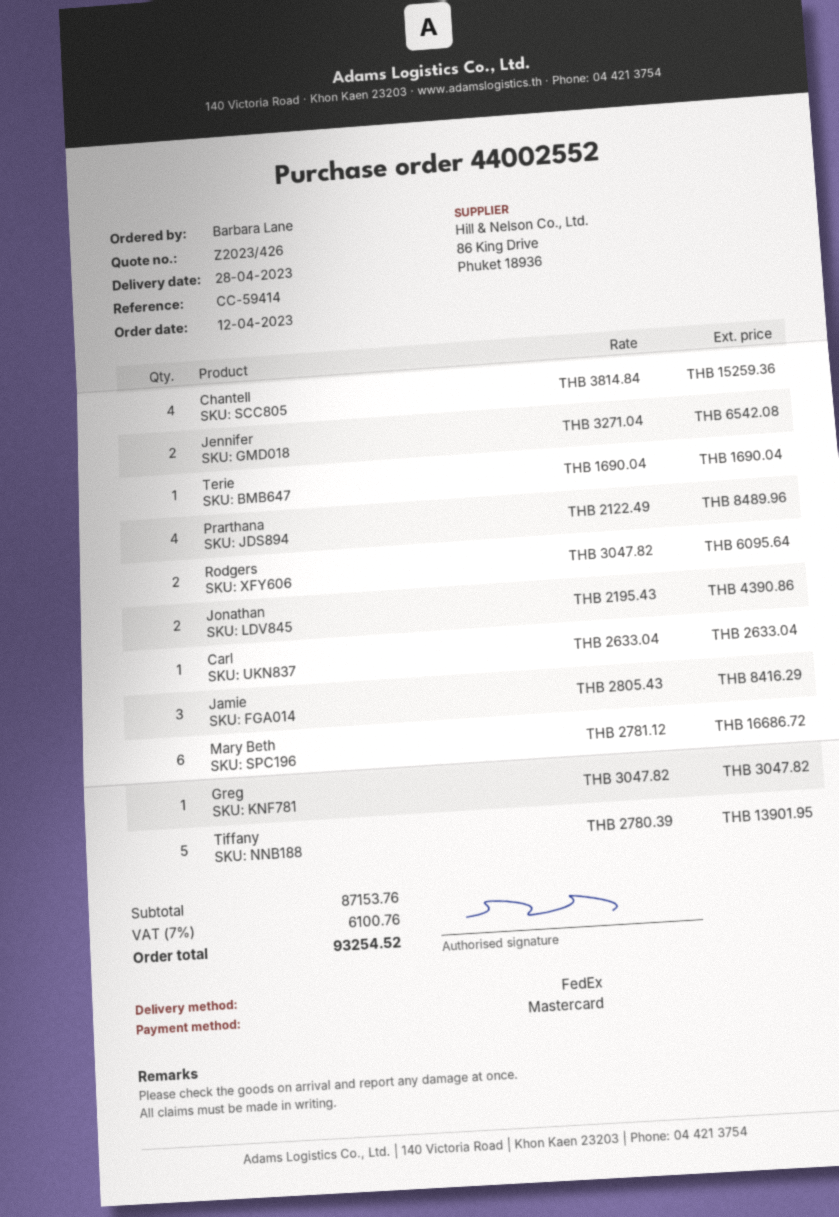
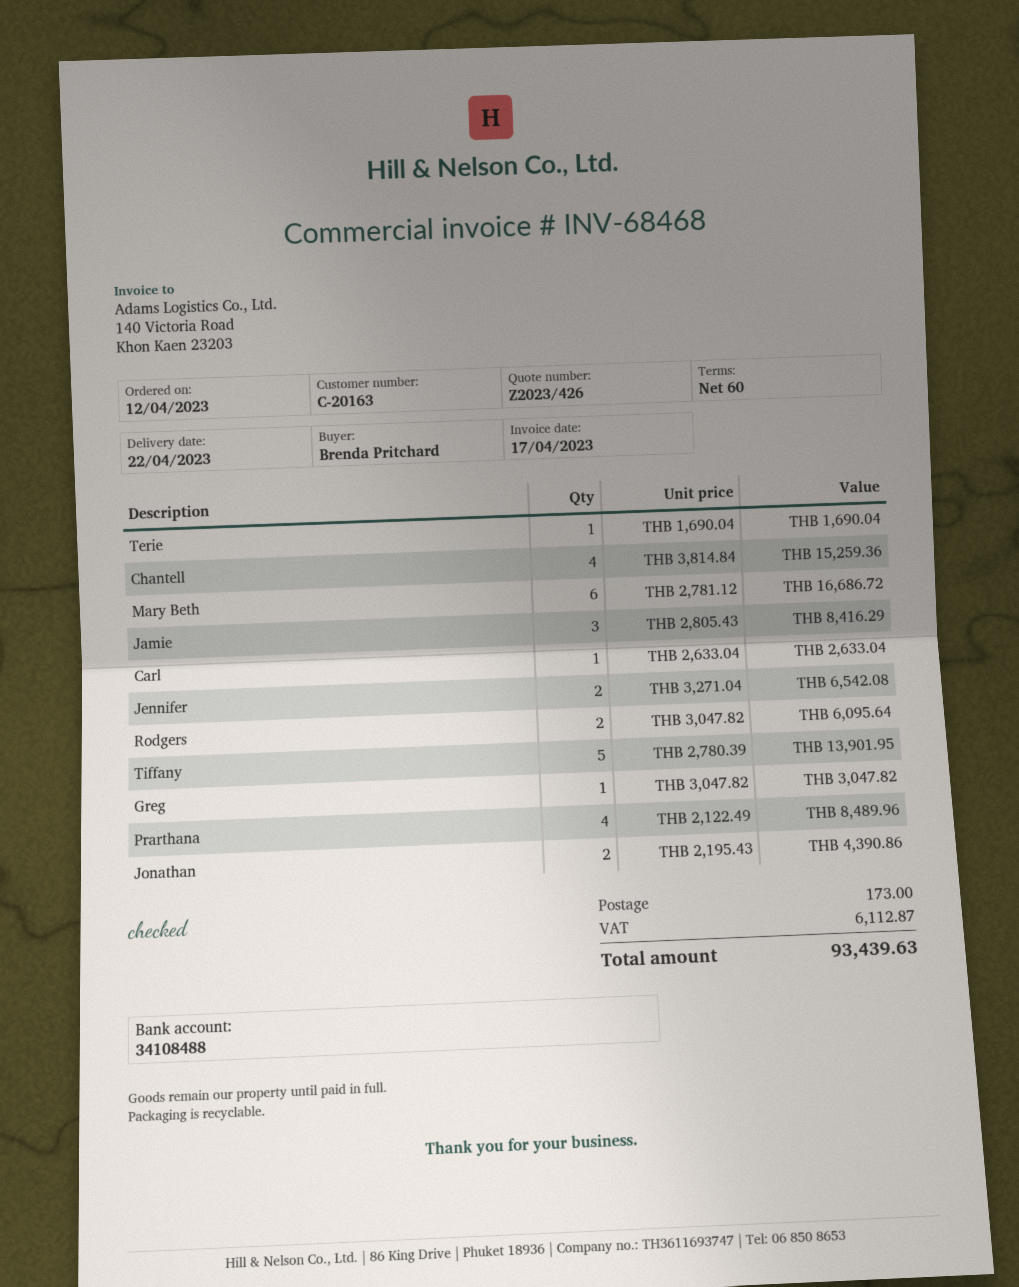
delivery date: 2023-04-28 -> 2023-04-22
ordered by: Barbara Lane -> Brenda Pritchard
shipping: none -> 173.00
tax: 6100.76 -> 6112.87
total: 93254.52 -> 93439.63

